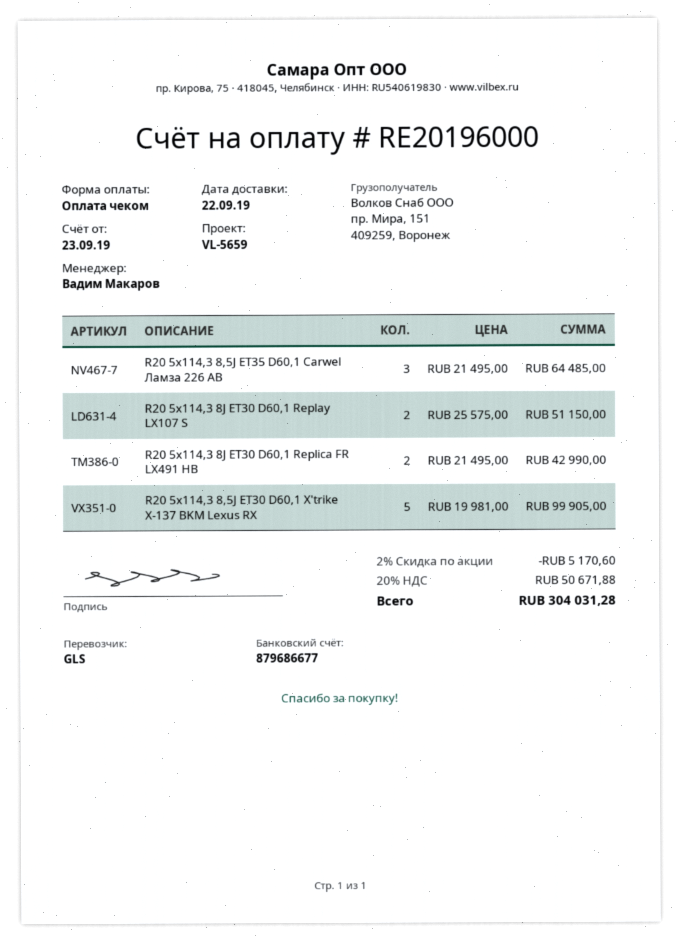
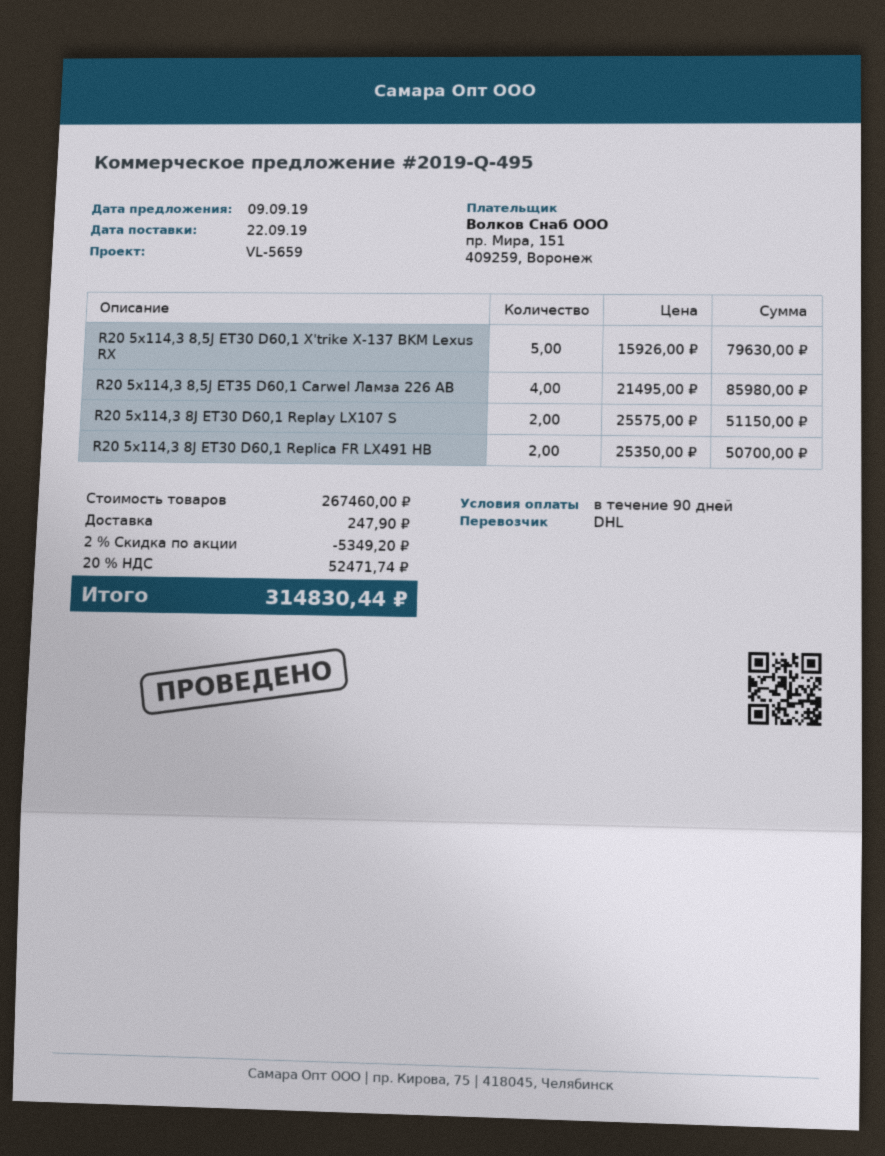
shipping method: GLS -> DHL
R20 5x114,3 8,5J ET35 D60,1 Carwel Ламза 226 AB: 3 x 21495.00 = 64485.00 -> 4 x 21495.00 = 85980.00
R20 5x114,3 8J ET30 D60,1 Replica FR LX491 HB: 2 x 21495.00 = 42990.00 -> 2 x 25350.00 = 50700.00
R20 5x114,3 8,5J ET30 D60,1 X'trike X-137 BKM Lexus RX: 5 x 19981.00 = 99905.00 -> 5 x 15926.00 = 79630.00
discount: 2% = 5170.60 -> 2% = 5349.20
shipping: none -> 247.90
tax: 20% = 50671.88 -> 20% = 52471.74
total: 304031.28 -> 314830.44

